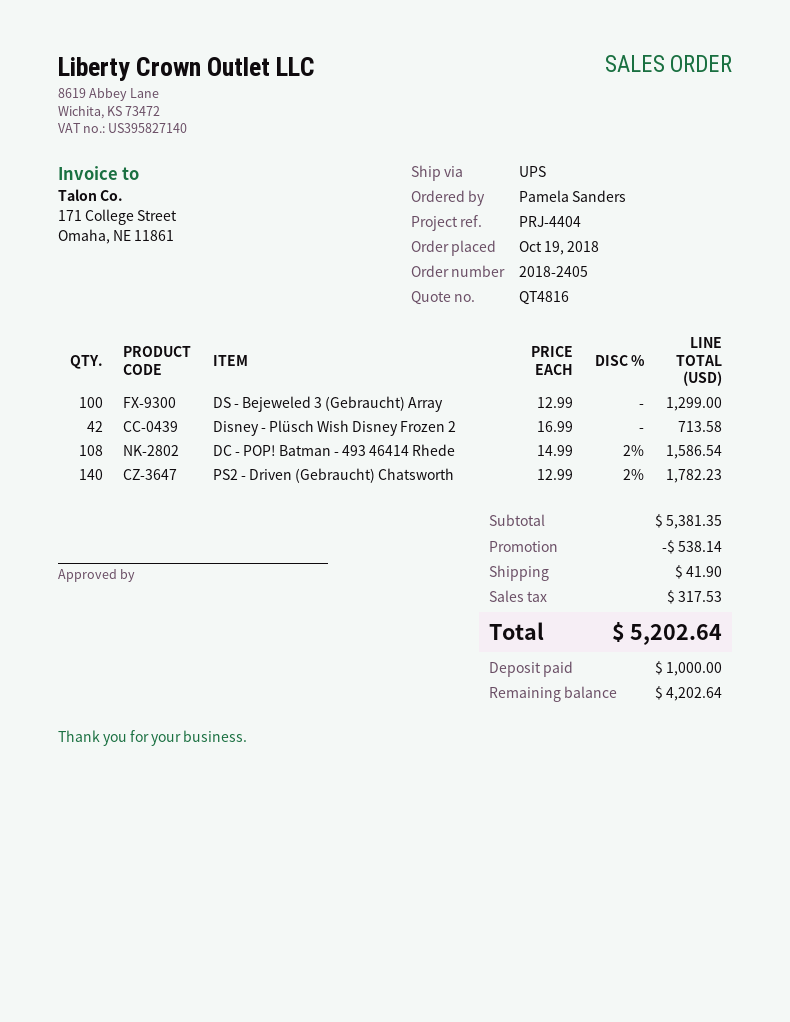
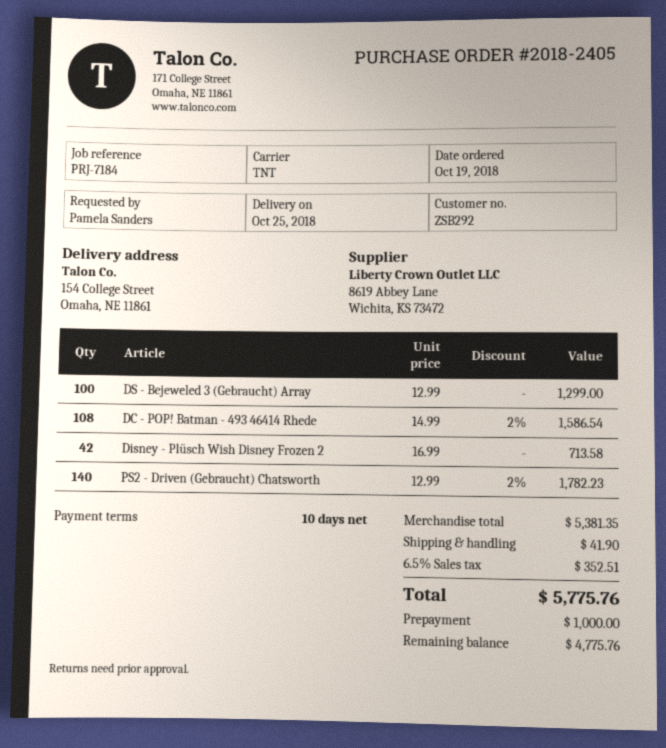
reference: PRJ-4404 -> PRJ-7184
shipping method: UPS -> TNT
discount: 538.14 -> none
tax: 317.53 -> 352.51
total: 5202.64 -> 5775.76
balance: 4202.64 -> 4775.76

